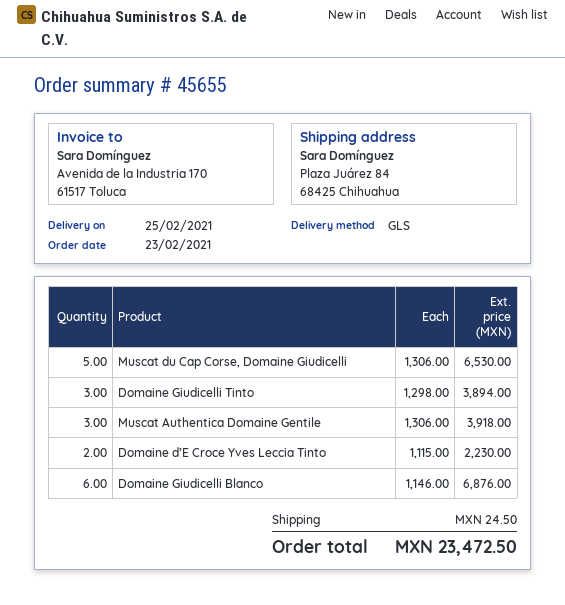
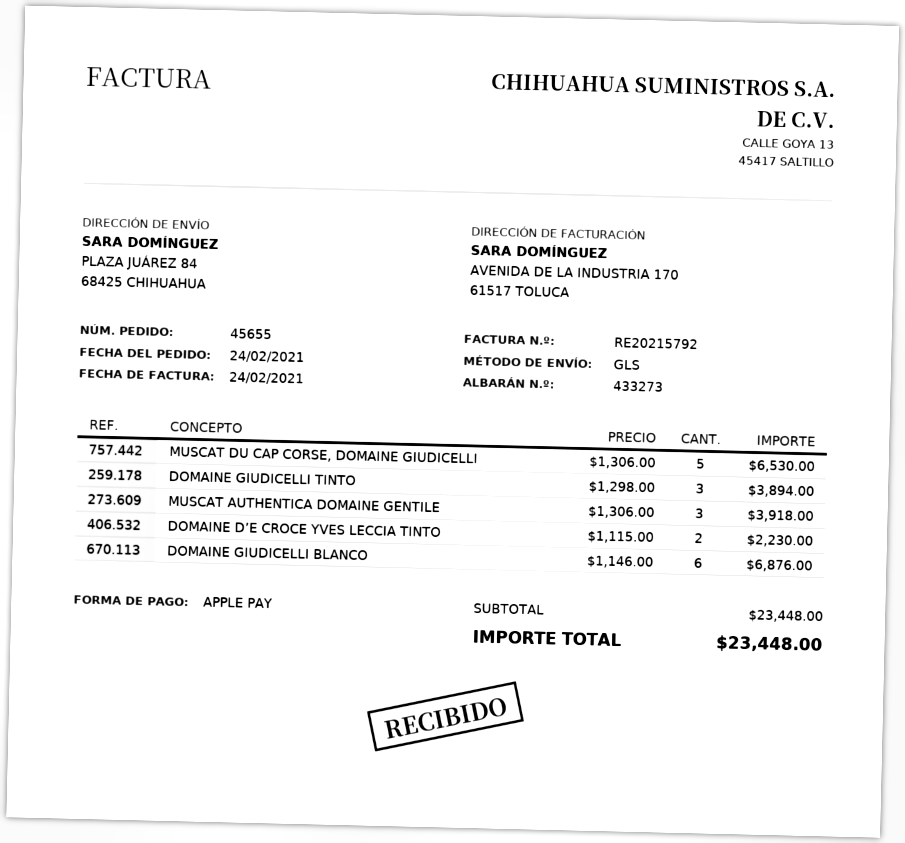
order date: 2021-02-23 -> 2021-02-24
shipping: 24.50 -> none
total: 23472.50 -> 23448.00

